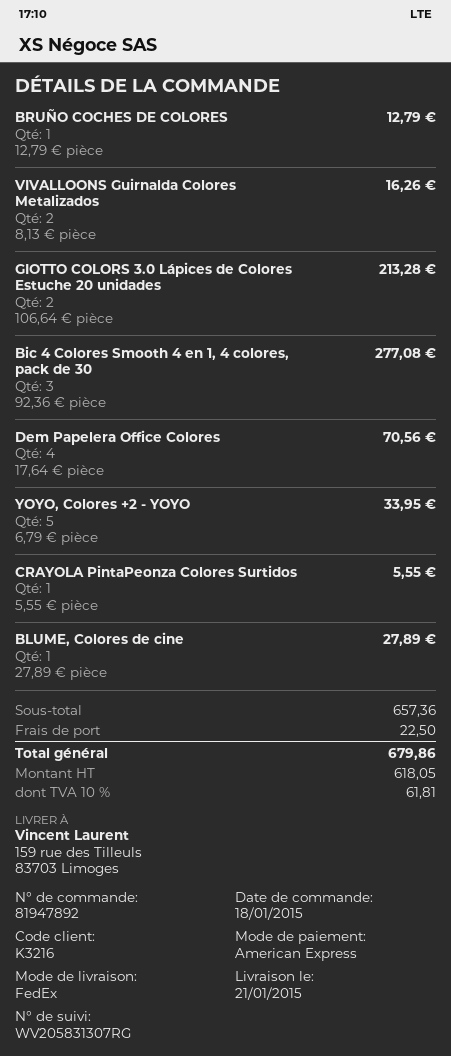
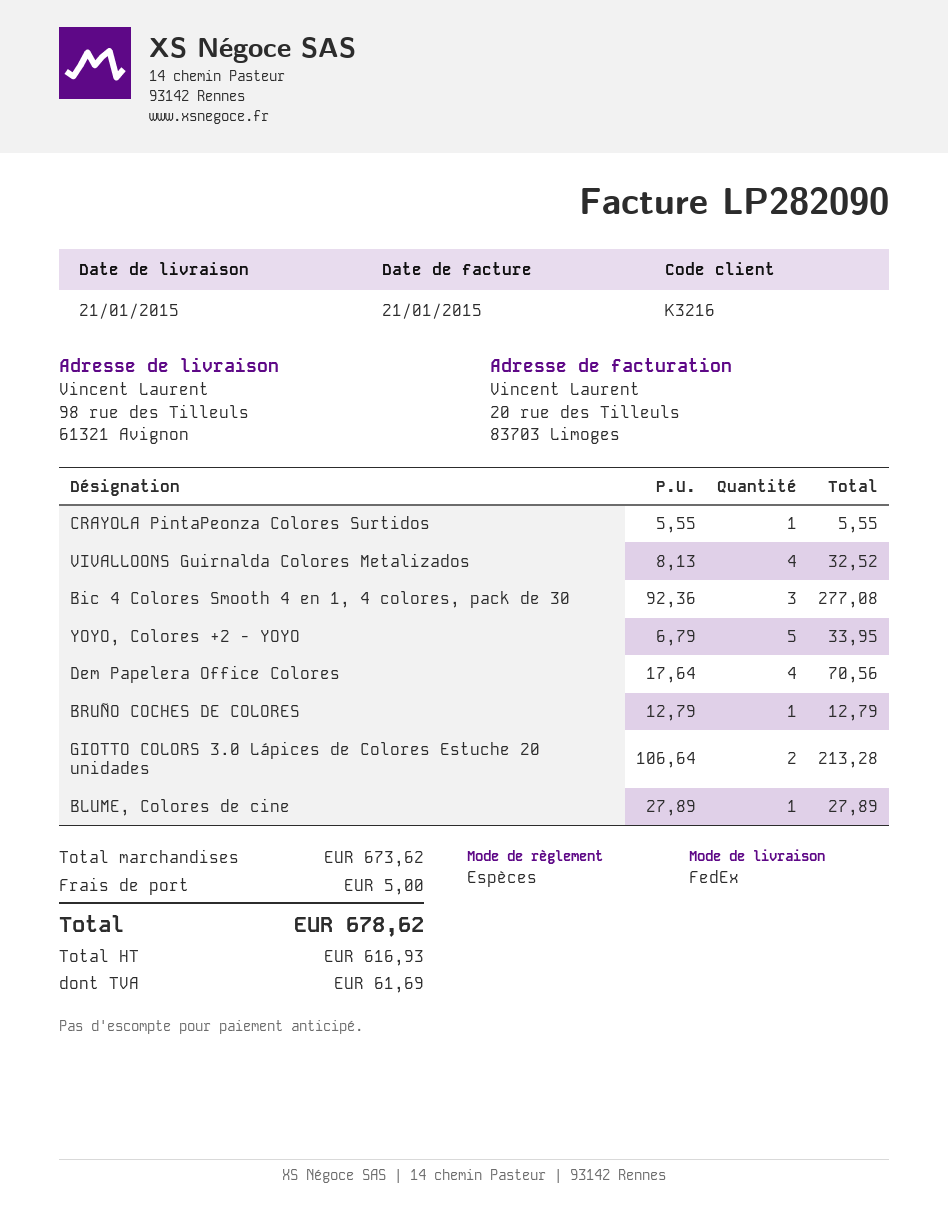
payment method: American Express -> cash
ship to: 159 rue des Tilleuls, 83703 Limoges -> 98 rue des Tilleuls, 61321 Avignon
VIVALLOONS Guirnalda Colores Metalizados: 2 x 8.13 = 16.26 -> 4 x 8.13 = 32.52
subtotal: 657.36 -> 673.62
shipping: 22.50 -> 5.00
net: 618.05 -> 616.93
tax: 61.81 -> 61.69
total: 679.86 -> 678.62

